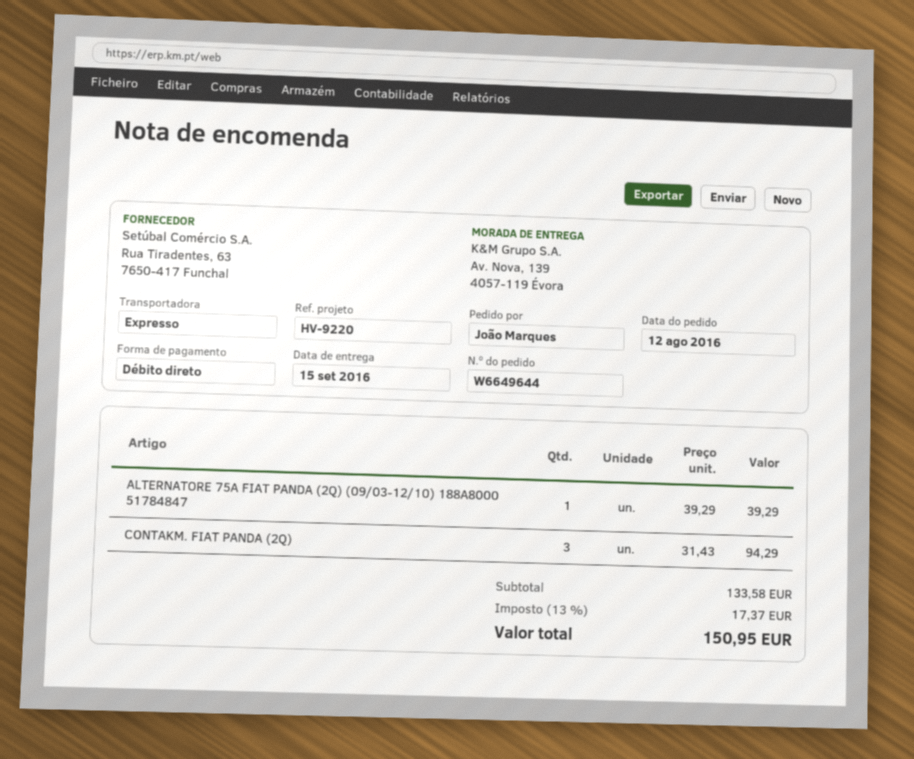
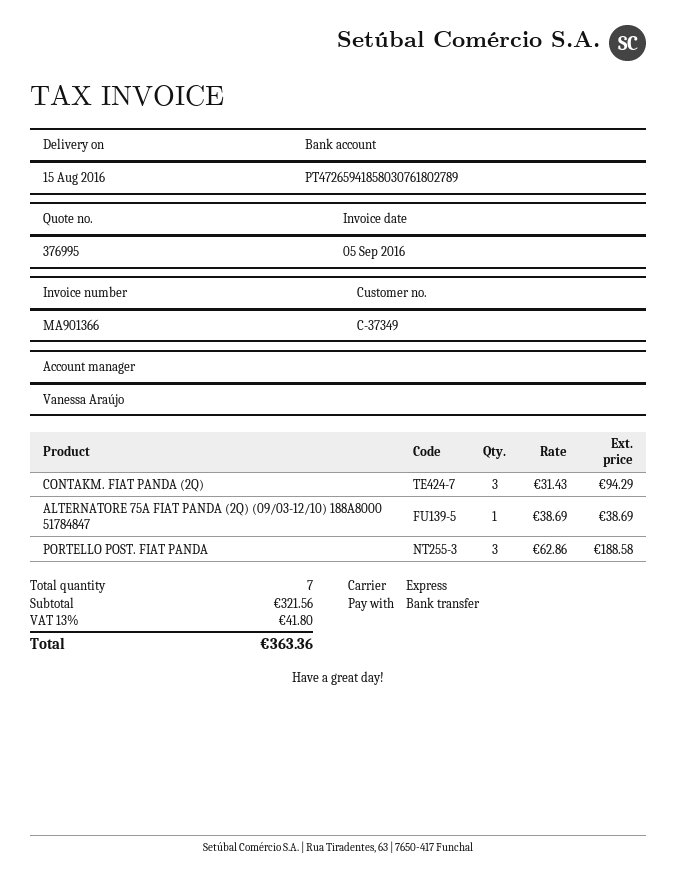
delivery date: 2016-09-15 -> 2016-08-15
payment method: direct debit -> bank transfer
ALTERNATORE 75A FIAT PANDA (2Q) (09/03-12/10) 188A8000 51784847: 1 x 39.29 = 39.29 -> 1 x 38.69 = 38.69
PORTELLO POST. FIAT PANDA: none -> 3 x 62.86 = 188.58
subtotal: 133.58 -> 321.56
tax: 13% = 17.37 -> 13% = 41.80
total: 150.95 -> 363.36

